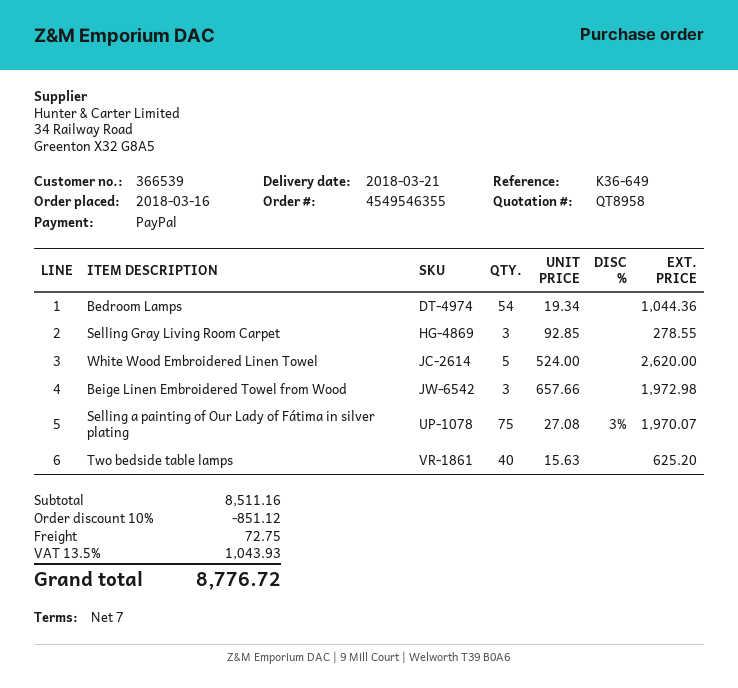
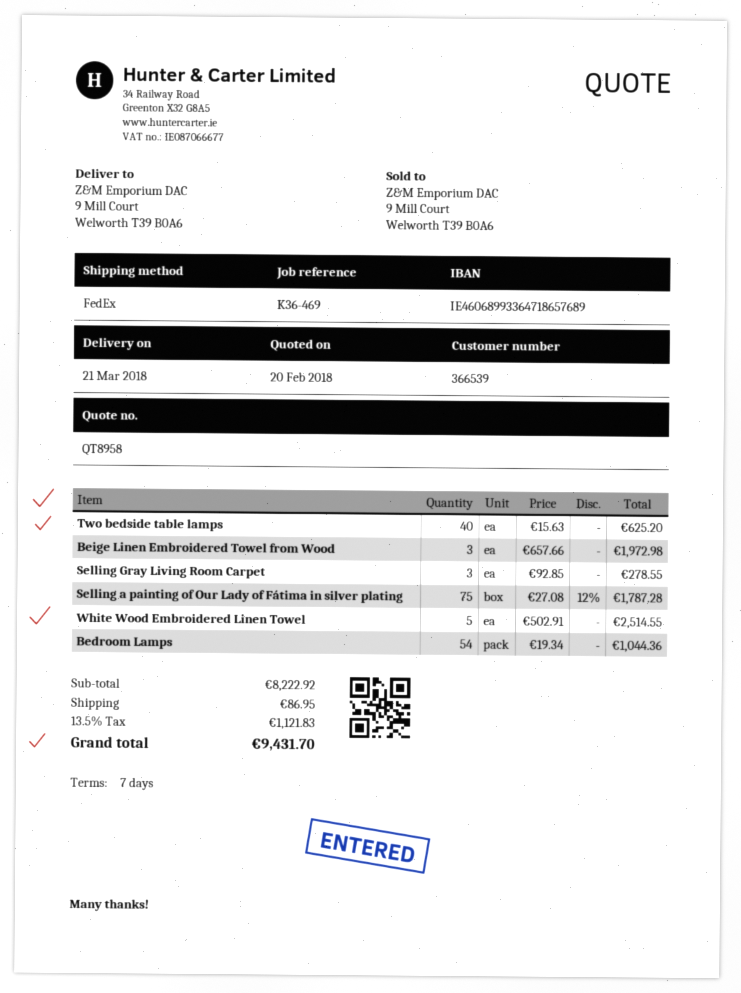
reference: K36-649 -> K36-469
White Wood Embroidered Linen Towel: 5 x 524.00 = 2620.00 -> 5 x 502.91 = 2514.55
Selling a painting of Our Lady of Fátima in silver plating: 75 x 27.08 - 3% = 1970.07 -> 75 x 27.08 - 12% = 1787.28
subtotal: 8511.16 -> 8222.92
discount: 10% = 851.12 -> none
shipping: 72.75 -> 86.95
tax: 13.5% = 1043.93 -> 13.5% = 1121.83
total: 8776.72 -> 9431.70

